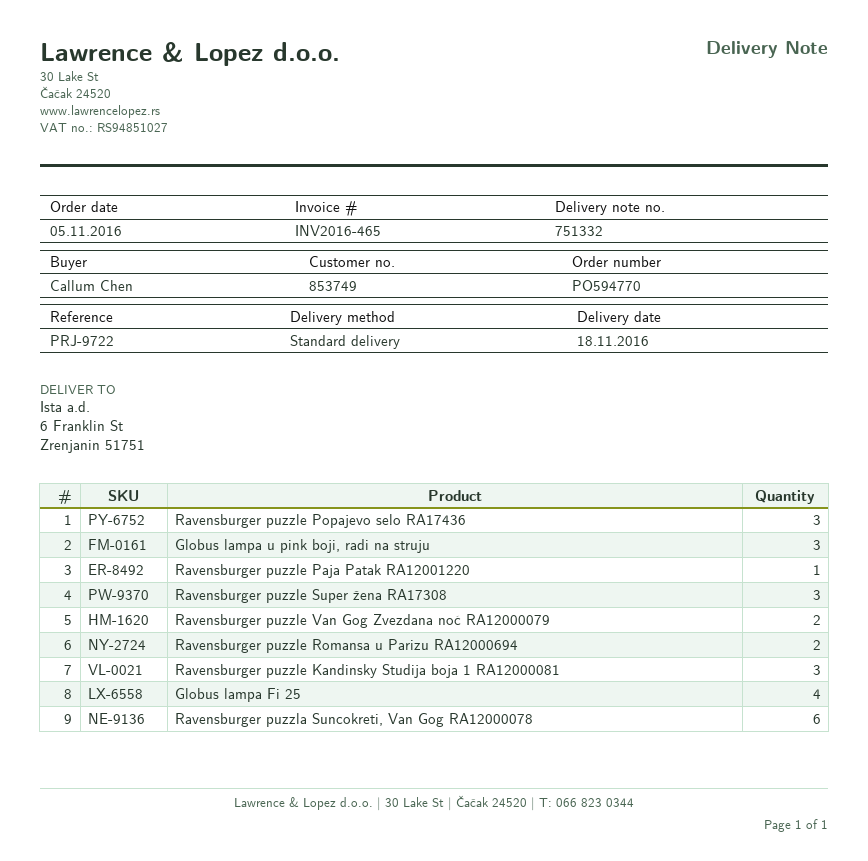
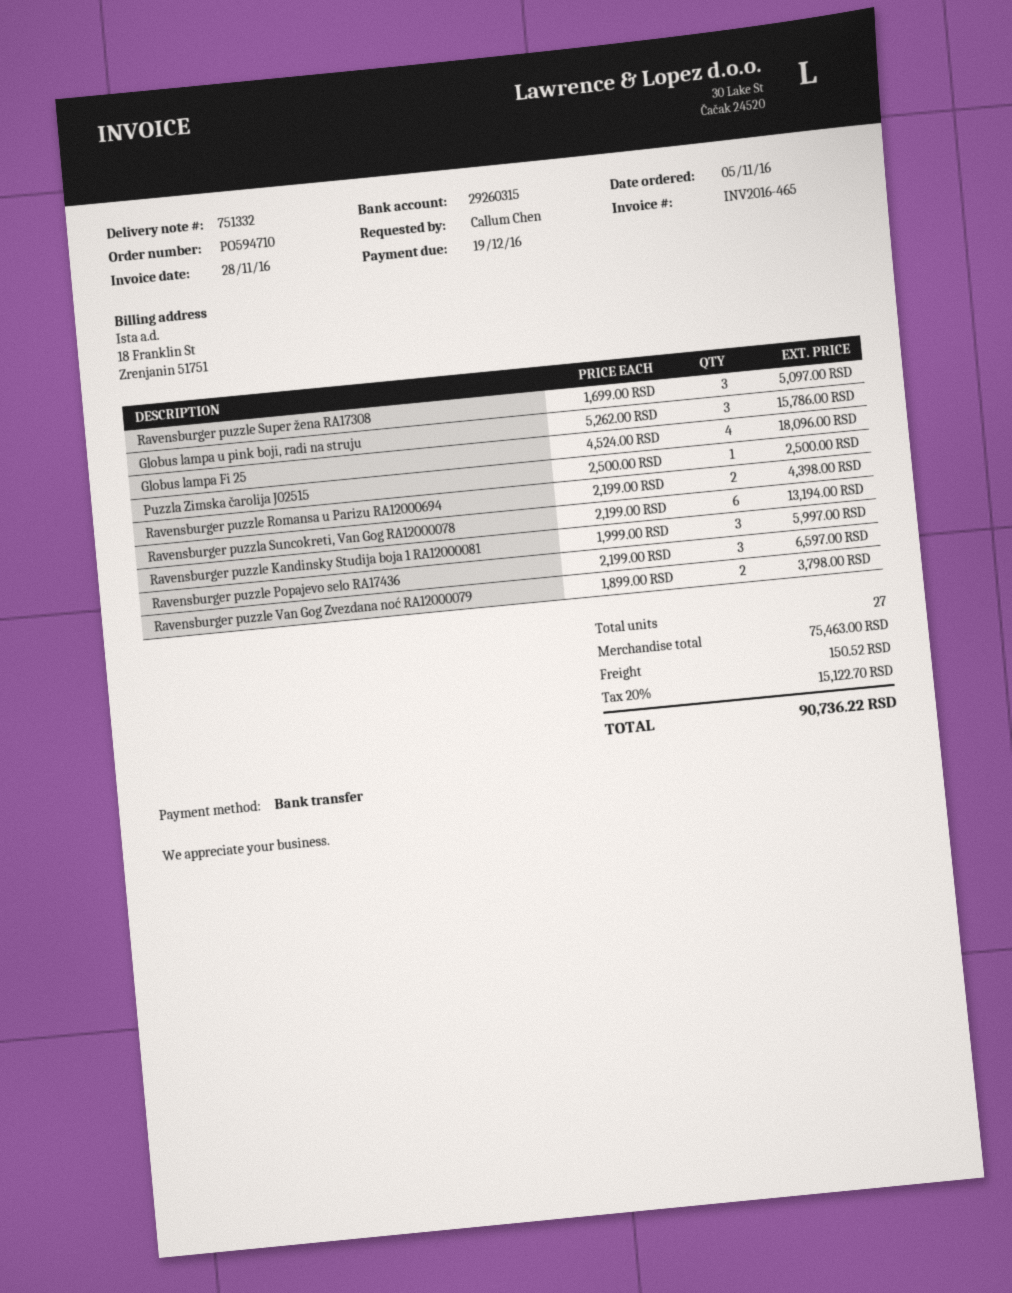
order number: PO594770 -> PO594710
Ravensburger puzzle Paja Patak RA12001220: 1 -> none
Puzzla Zimska čarolija J02515: none -> 1

